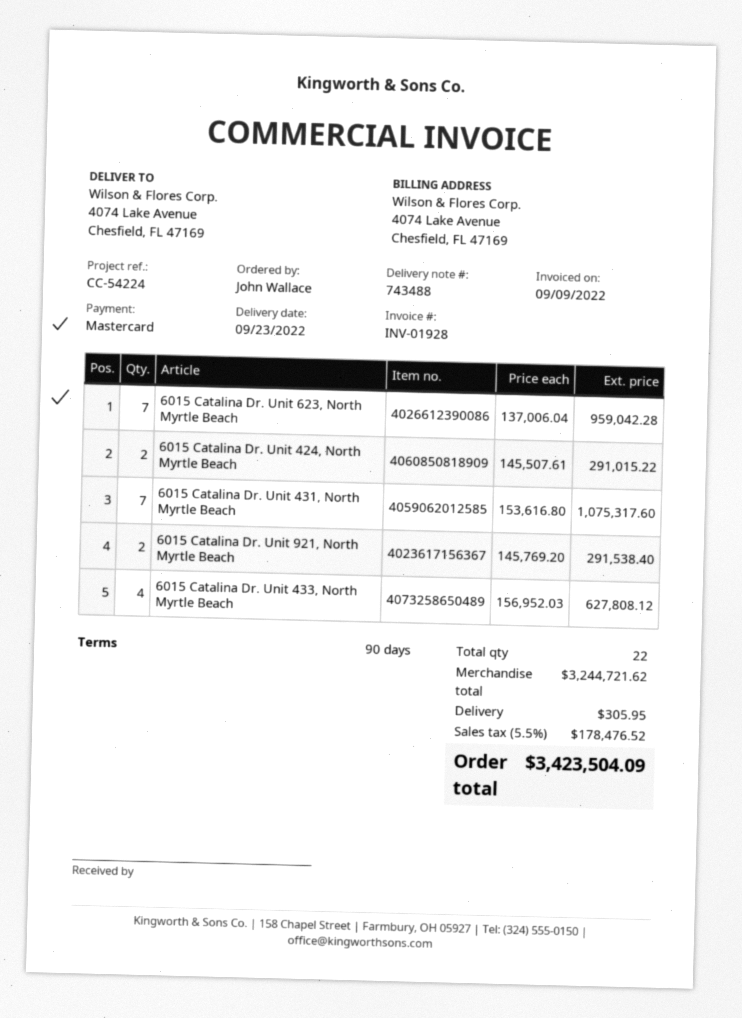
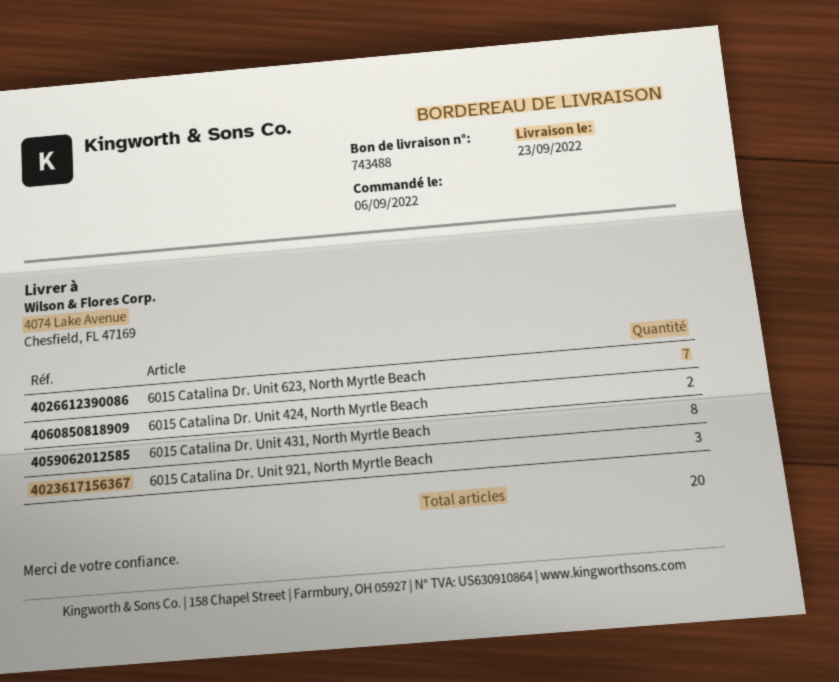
6015 Catalina Dr. Unit 431, North Myrtle Beach: 7 -> 8
6015 Catalina Dr. Unit 921, North Myrtle Beach: 2 -> 3
6015 Catalina Dr. Unit 433, North Myrtle Beach: 4 -> none
total quantity: 22 -> 20

